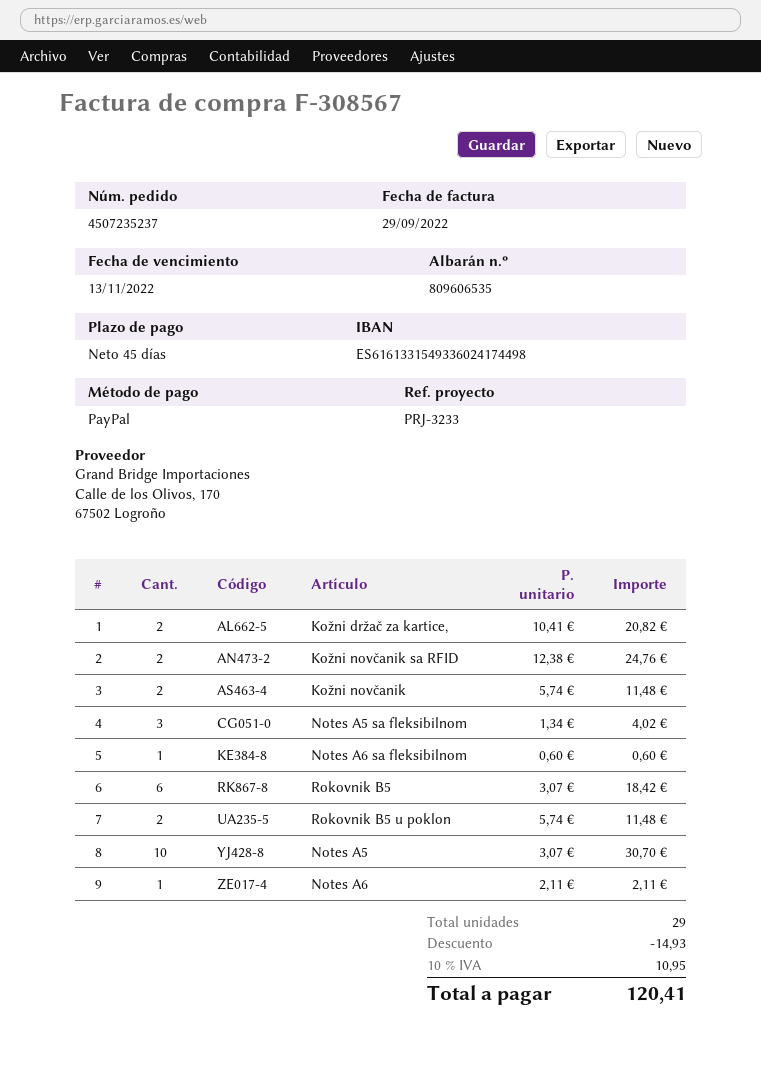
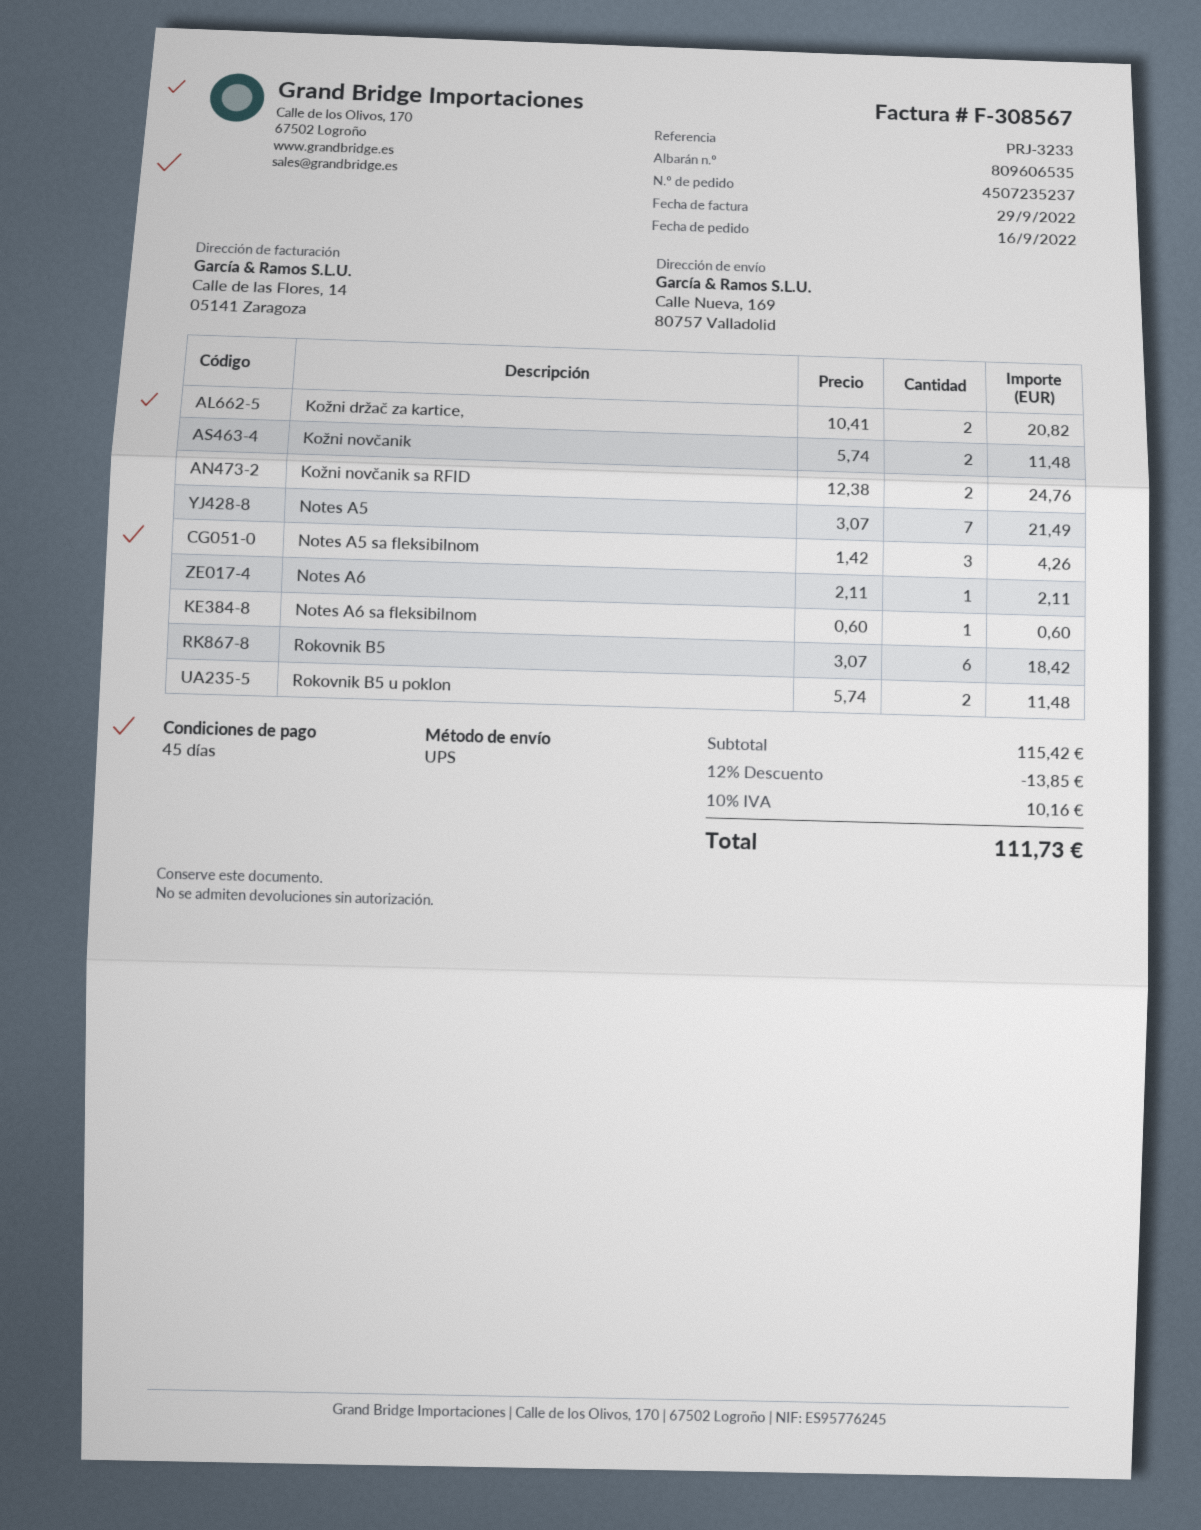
Notes A5 sa fleksibilnom: 3 x 1.34 = 4.02 -> 3 x 1.42 = 4.26
Notes A5: 10 x 3.07 = 30.70 -> 7 x 3.07 = 21.49
discount: 14.93 -> 13.85
tax: 10% = 10.95 -> 10% = 10.16
total: 120.41 -> 111.73

